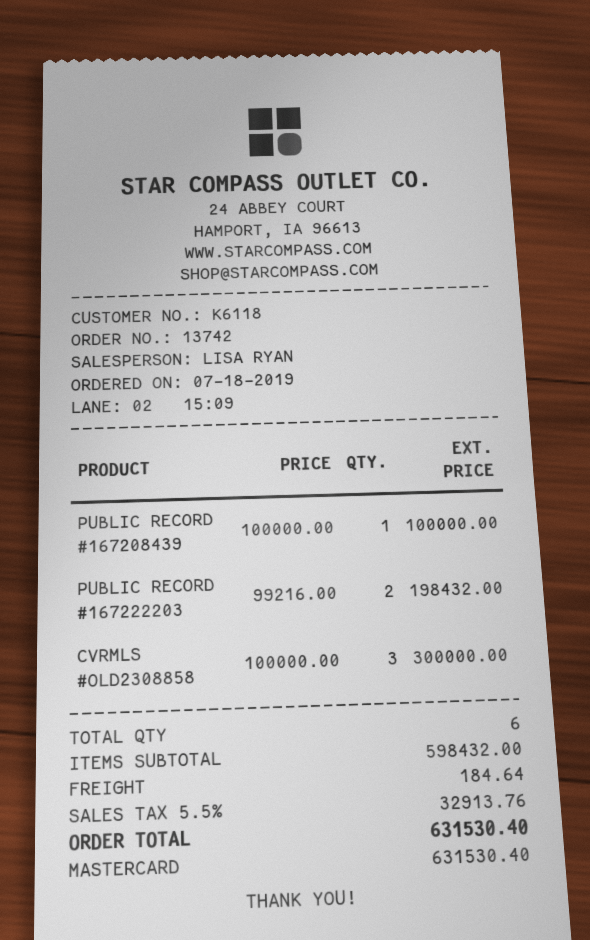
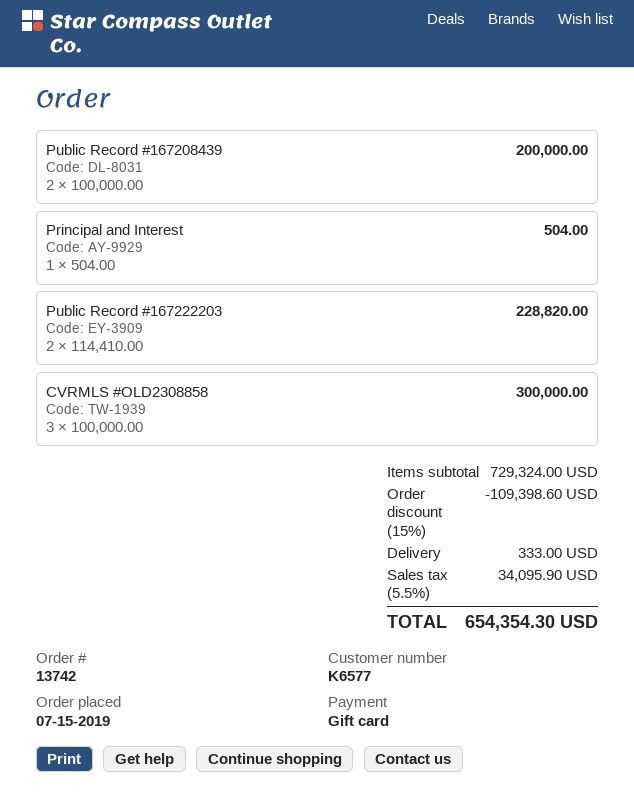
order date: 2019-07-18 -> 2019-07-15
customer number: K6118 -> K6577
payment method: Mastercard -> gift card
PUBLIC RECORD #167208439: 1 x 100000.00 = 100000.00 -> 2 x 100000.00 = 200000.00
PUBLIC RECORD #167222203: 2 x 99216.00 = 198432.00 -> 2 x 114410.00 = 228820.00
Principal and Interest: none -> 1 x 504.00 = 504.00
subtotal: 598432.00 -> 729324.00
discount: none -> 15% = 109398.60
shipping: 184.64 -> 333.00
tax: 5.5% = 32913.76 -> 5.5% = 34095.90
total: 631530.40 -> 654354.30

